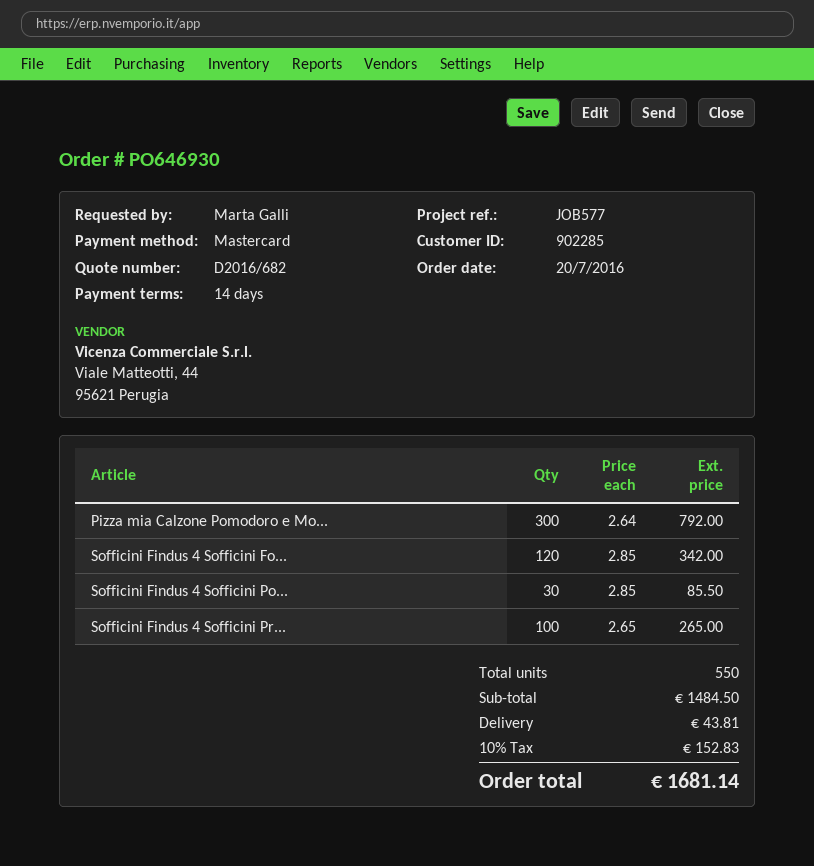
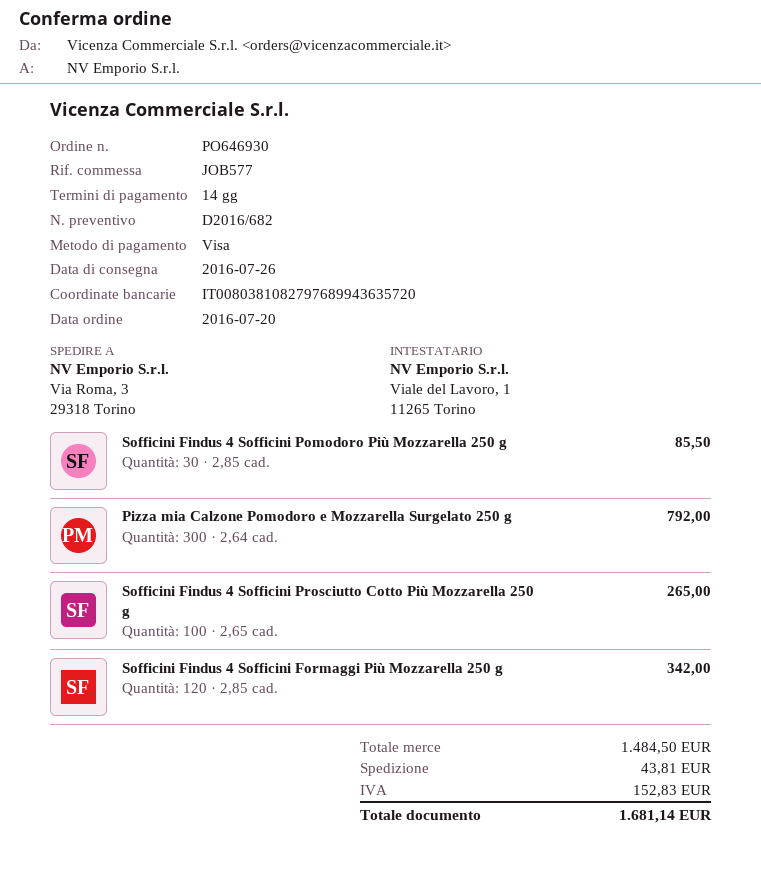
payment method: Mastercard -> Visa

